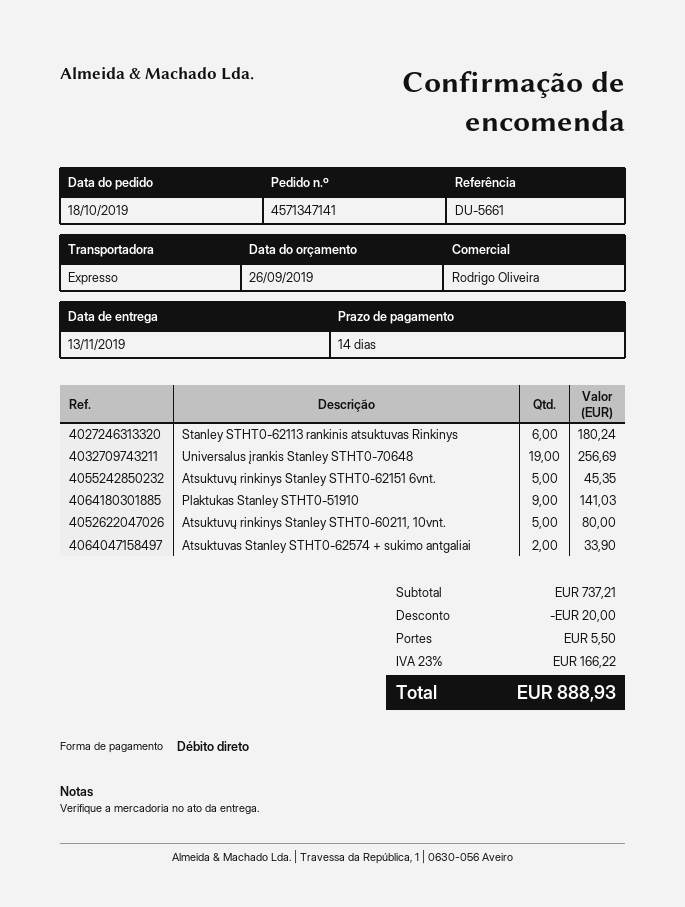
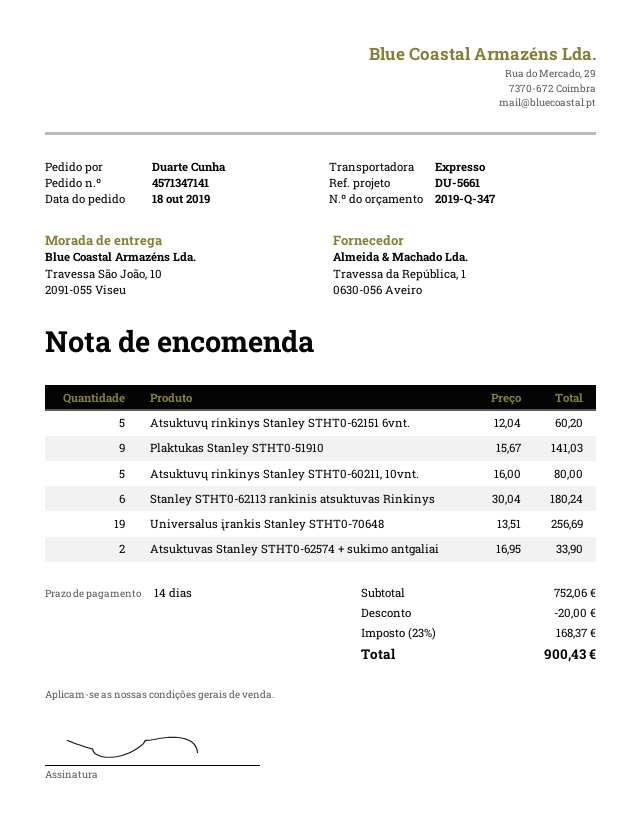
Atsuktuvų rinkinys Stanley STHT0-62151 6vnt.: 5 for 45.35 -> 5 for 60.20
subtotal: 737.21 -> 752.06
shipping: 5.50 -> none
tax: 23% = 166.22 -> 23% = 168.37
total: 888.93 -> 900.43

